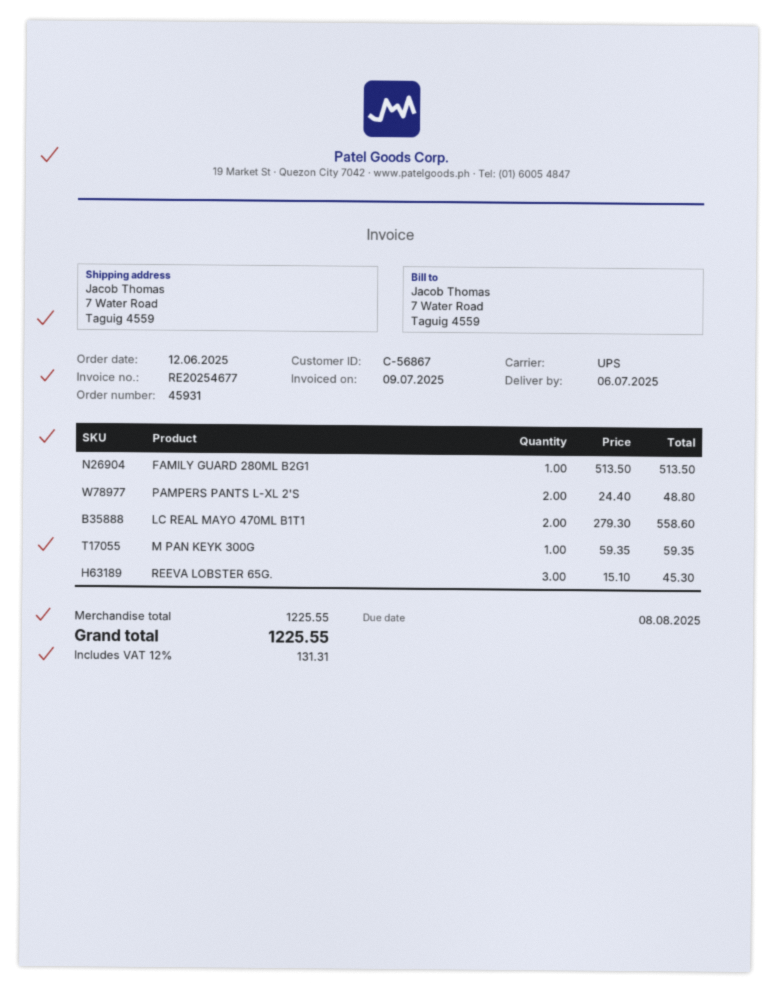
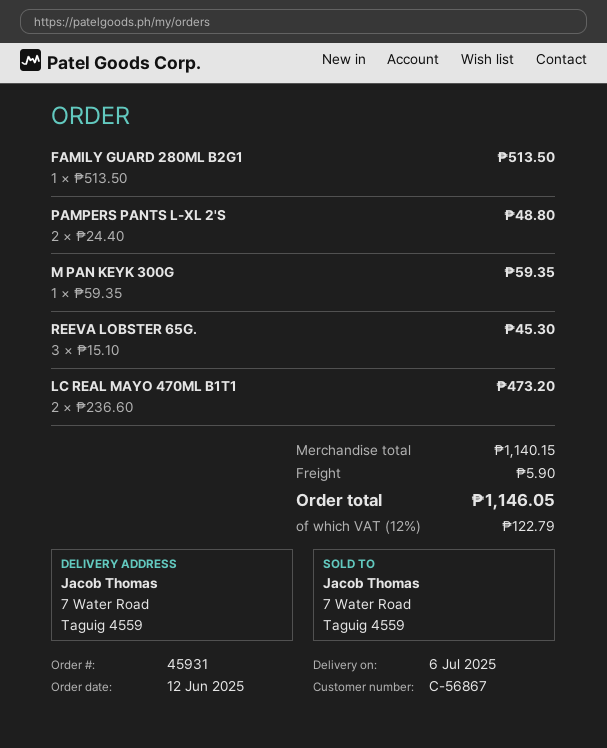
LC REAL MAYO 470ML B1T1: 2 x 279.30 = 558.60 -> 2 x 236.60 = 473.20
subtotal: 1225.55 -> 1140.15
shipping: none -> 5.90
tax: 12% = 131.31 -> 12% = 122.79
total: 1225.55 -> 1146.05

